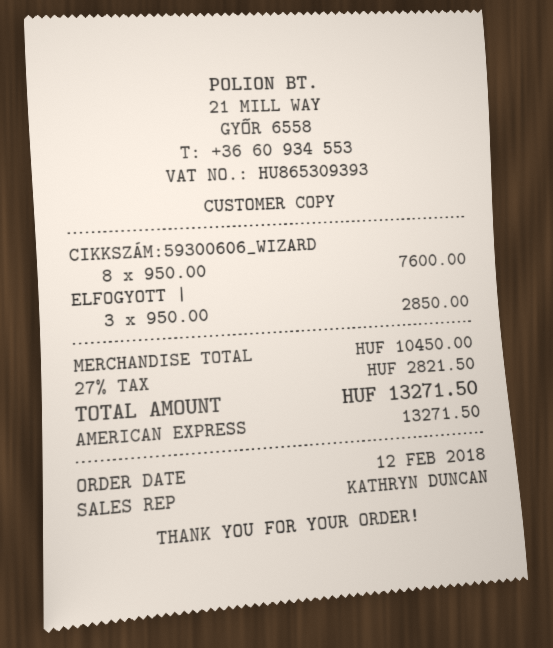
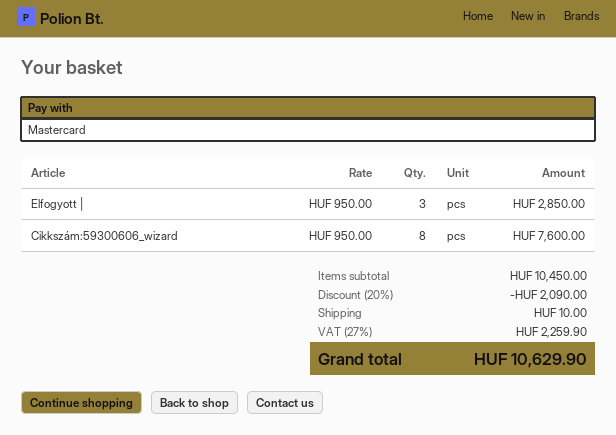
payment method: American Express -> Mastercard
discount: none -> 20% = 2090.00
shipping: none -> 10.00
tax: 27% = 2821.50 -> 27% = 2259.90
total: 13271.50 -> 10629.90

